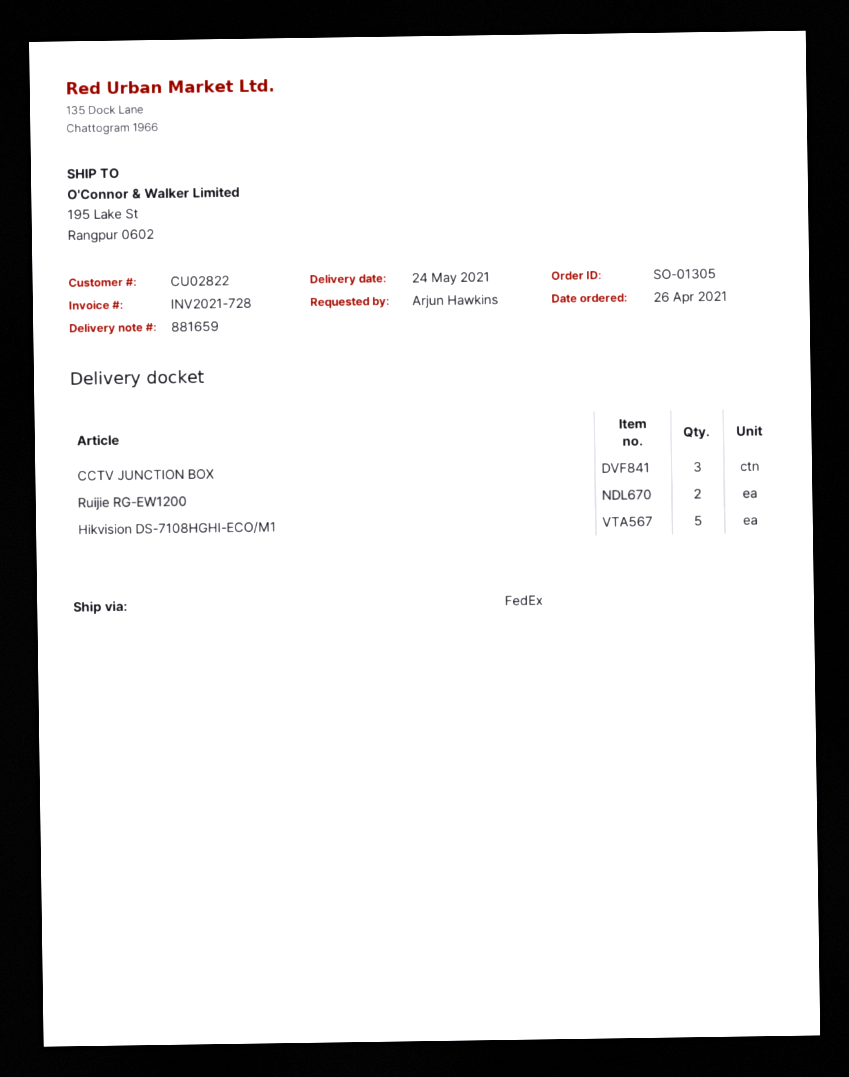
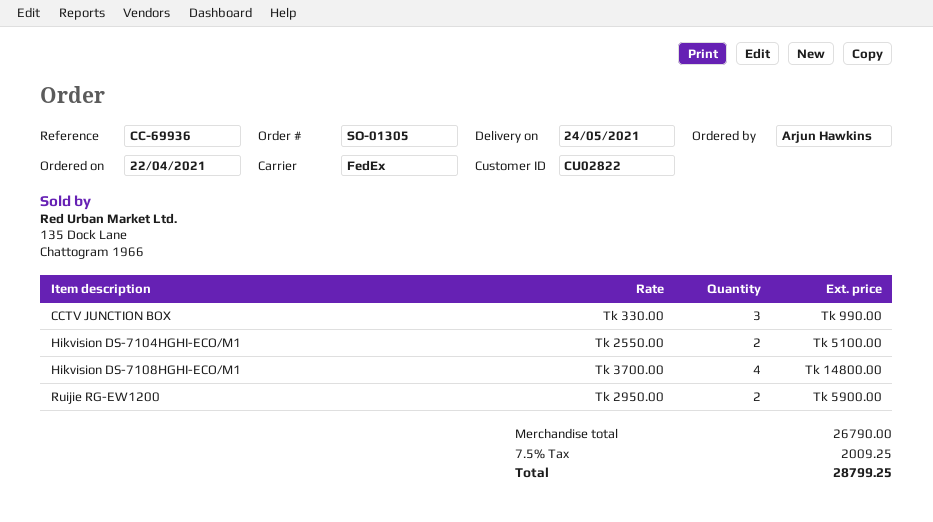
order date: 2021-04-26 -> 2021-04-22
Hikvision DS-7108HGHI-ECO/M1: 5 -> 4
Hikvision DS-7104HGHI-ECO/M1: none -> 2

